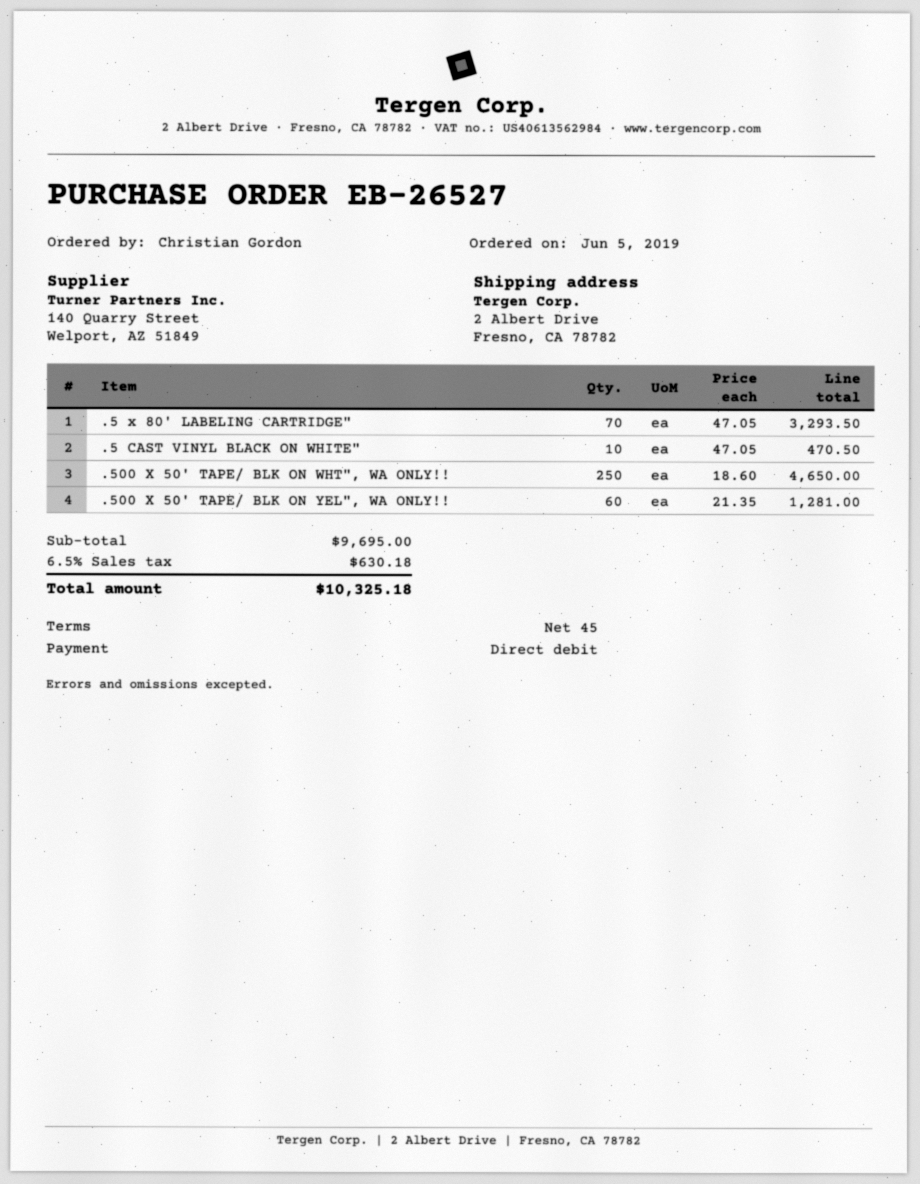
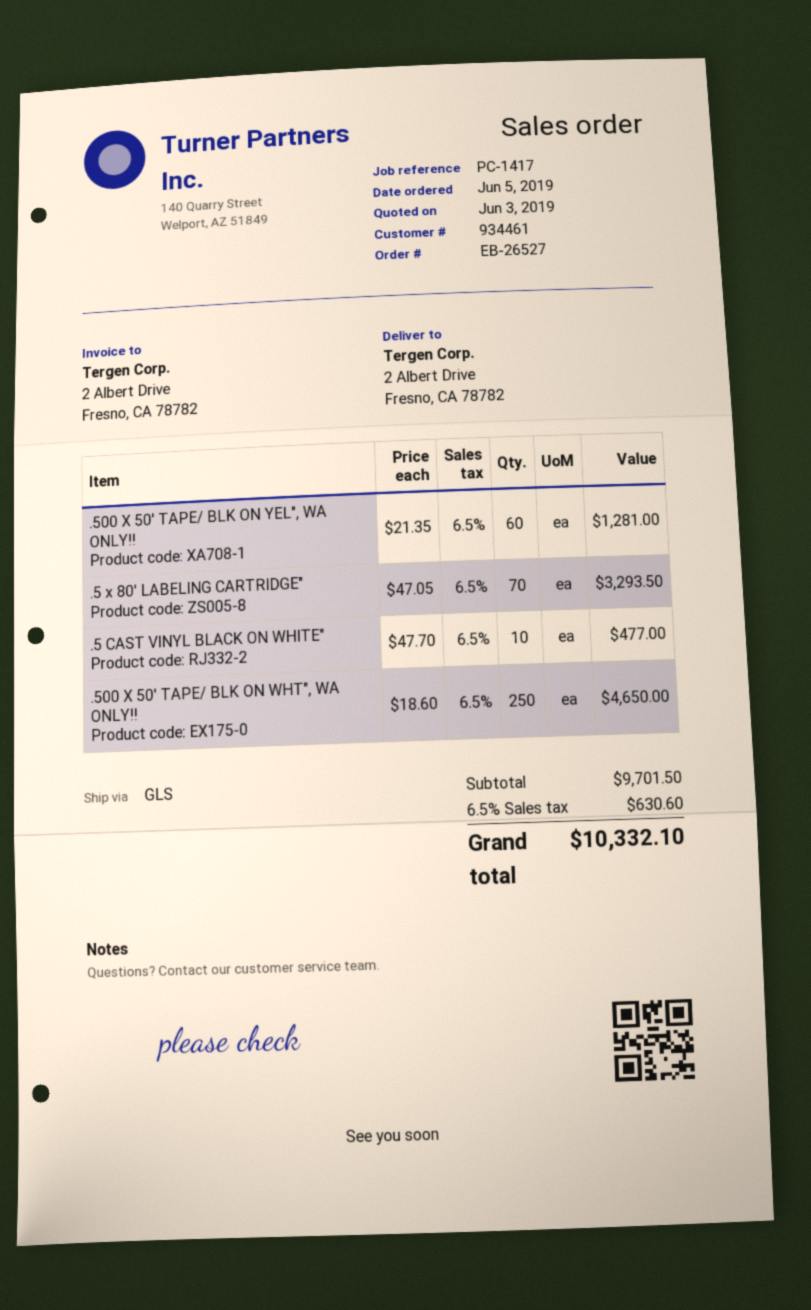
.5 CAST VINYL BLACK ON WHITE": 10 x 47.05 = 470.50 -> 10 x 47.70 = 477.00
subtotal: 9695.00 -> 9701.50
tax: 6.5% = 630.18 -> 6.5% = 630.60
total: 10325.18 -> 10332.10

